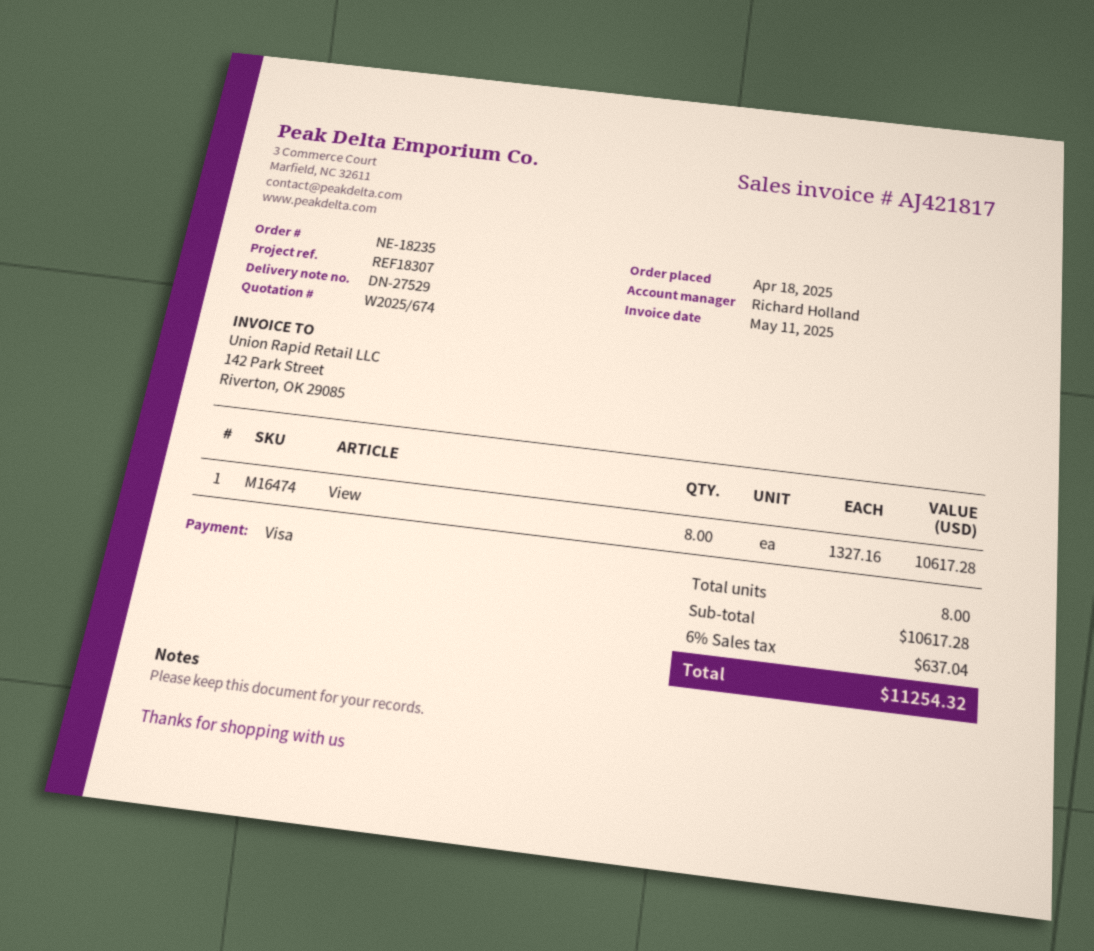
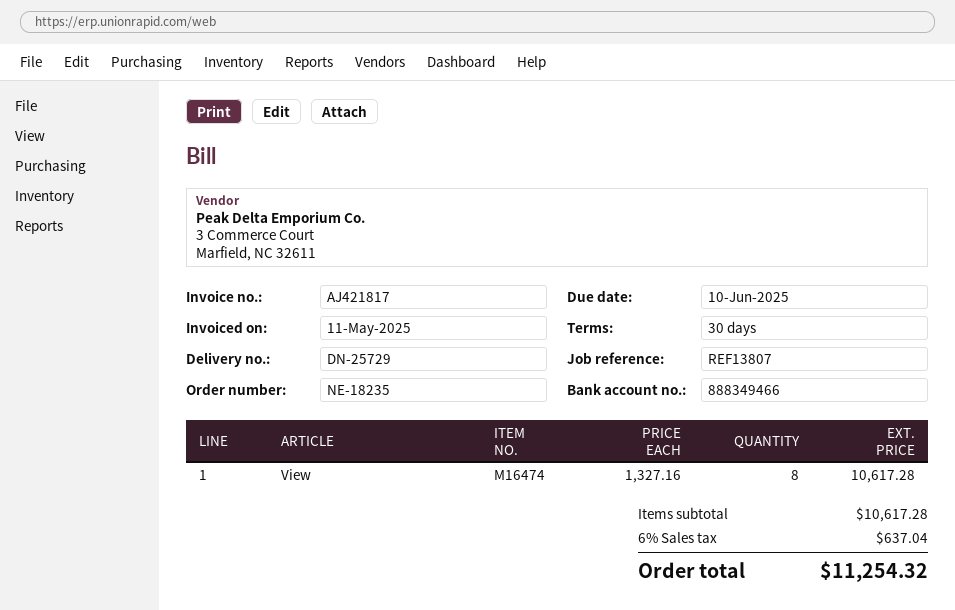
delivery note number: DN-27529 -> DN-25729
reference: REF18307 -> REF13807

